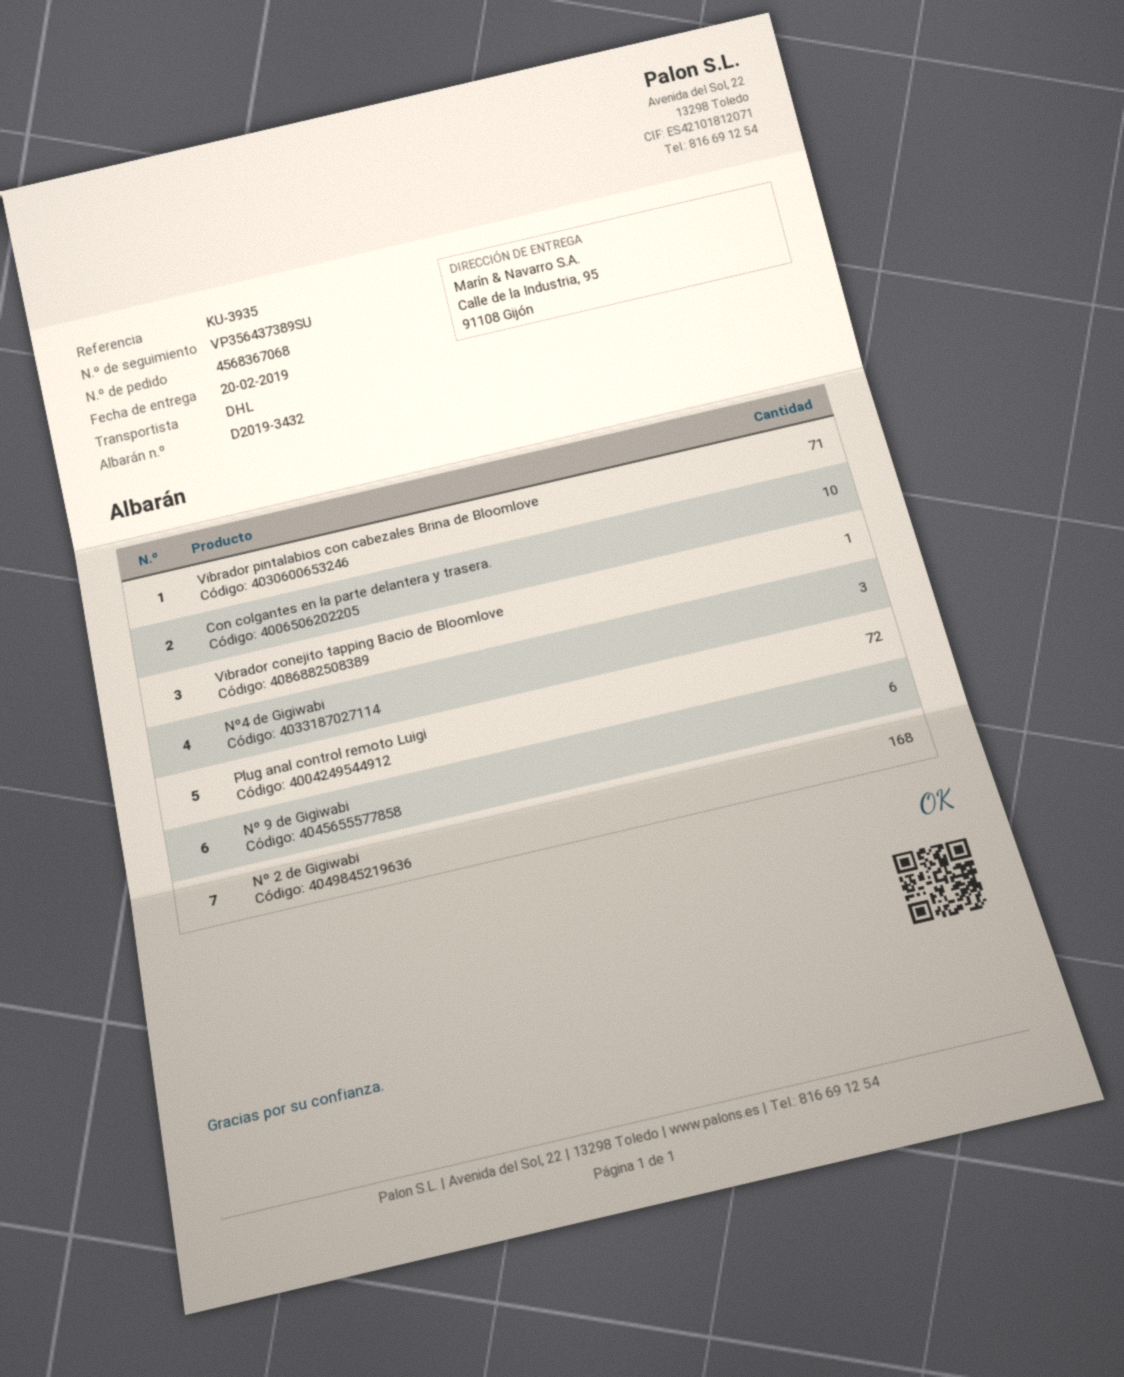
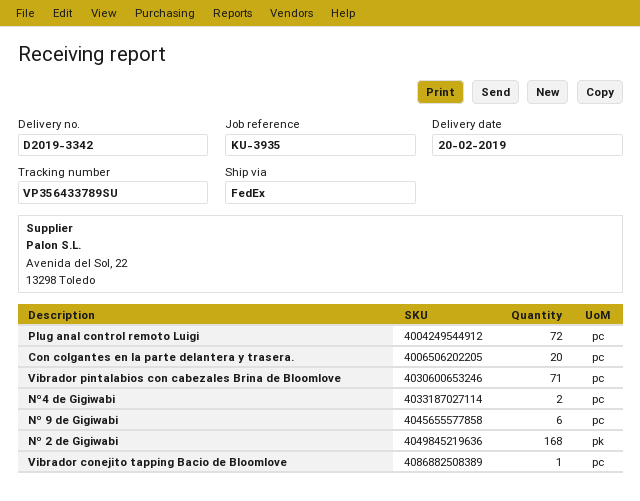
delivery note number: D2019-3432 -> D2019-3342
shipping method: DHL -> FedEx
tracking number: VP356437389SU -> VP356433789SU
Con colgantes en la parte delantera y trasera.: 10 -> 20
Nº4 de Gigiwabi: 3 -> 2

